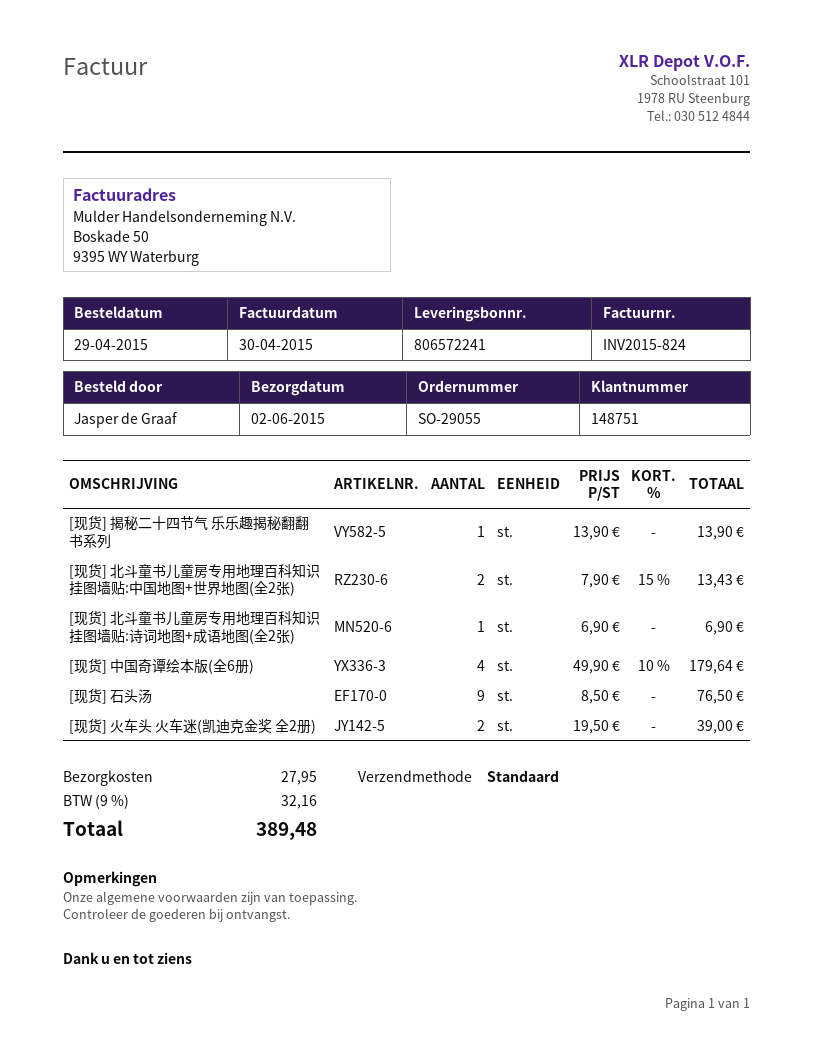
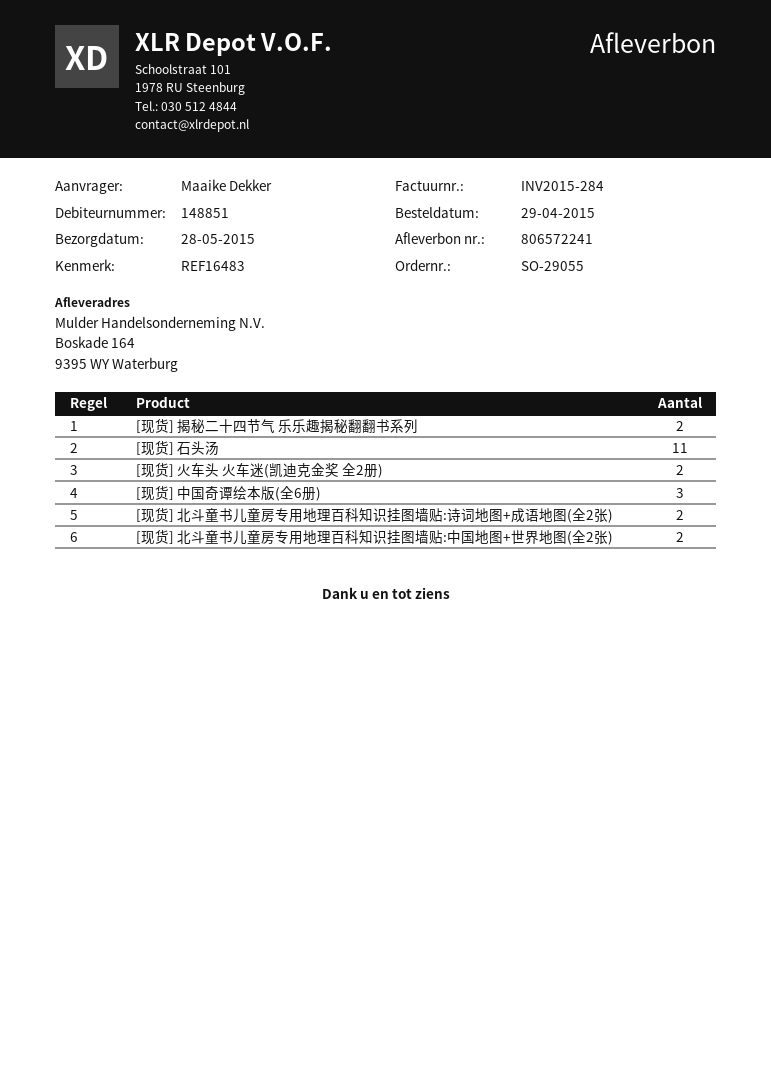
delivery date: 2015-06-02 -> 2015-05-28
invoice number: INV2015-824 -> INV2015-284
customer number: 148751 -> 148851
ordered by: Jasper de Graaf -> Maaike Dekker
[现货] 揭秘二十四节气 乐乐趣揭秘翻翻书系列: 1 -> 2
[现货] 北斗童书儿童房专用地理百科知识挂图墙贴:诗词地图+成语地图(全2张): 1 -> 2
[现货] 中国奇谭绘本版(全6册): 4 -> 3
[现货] 石头汤: 9 -> 11

